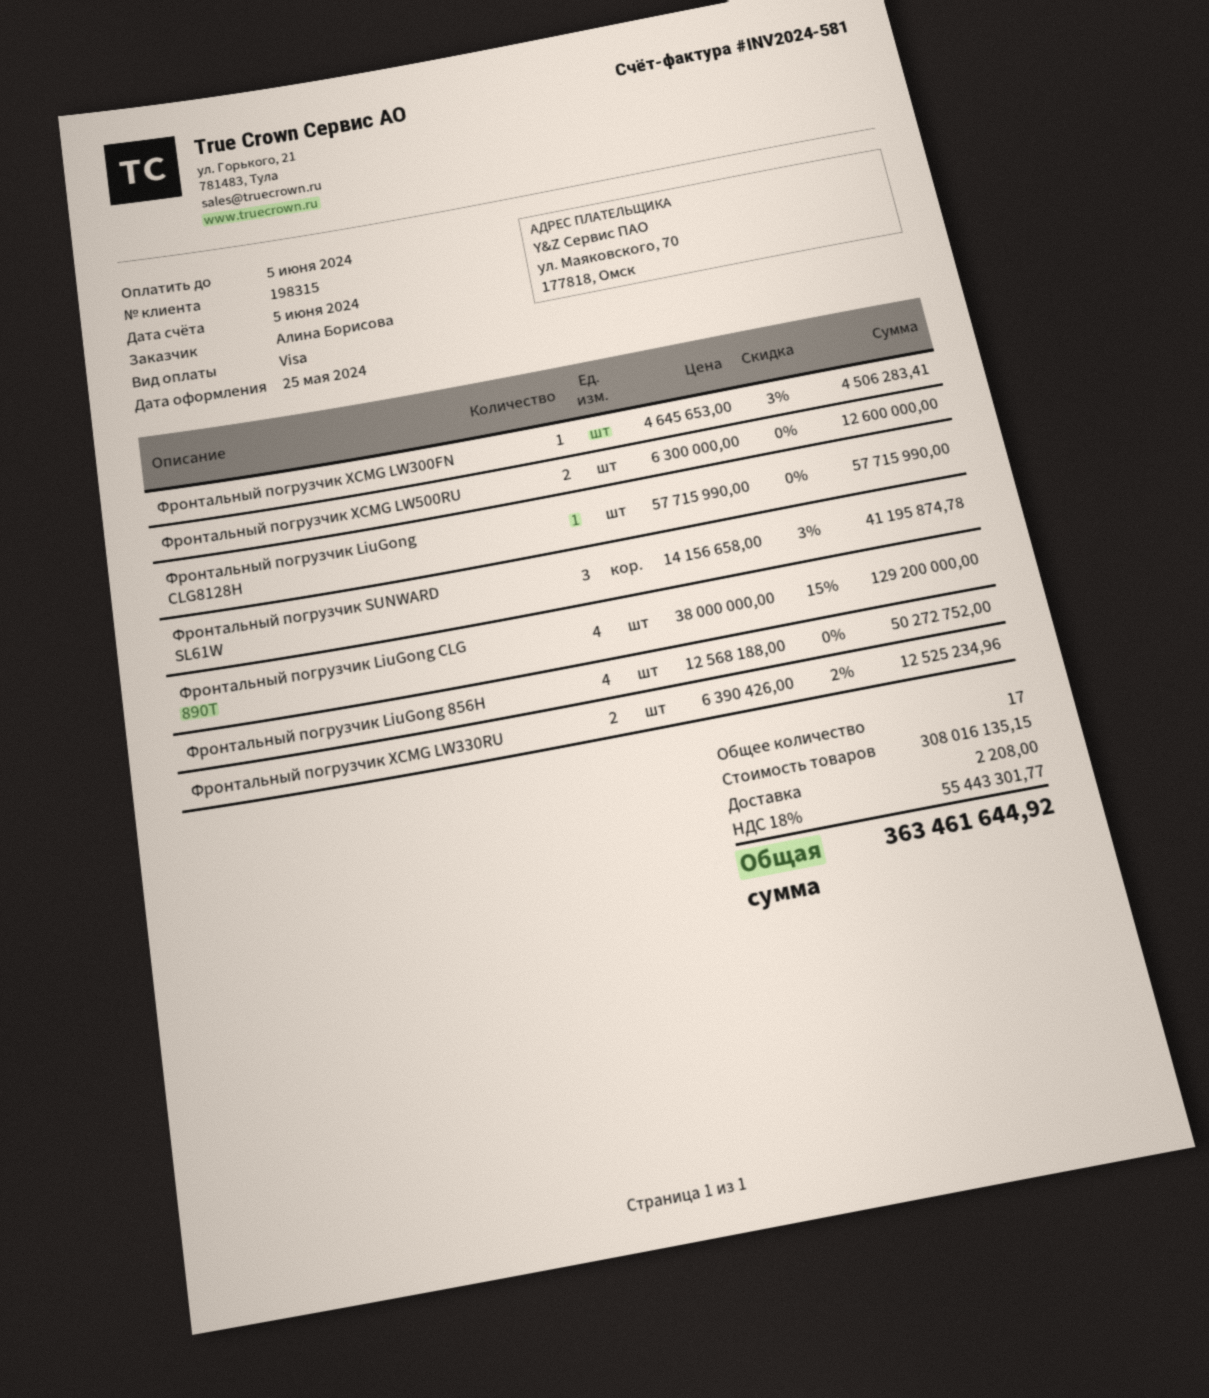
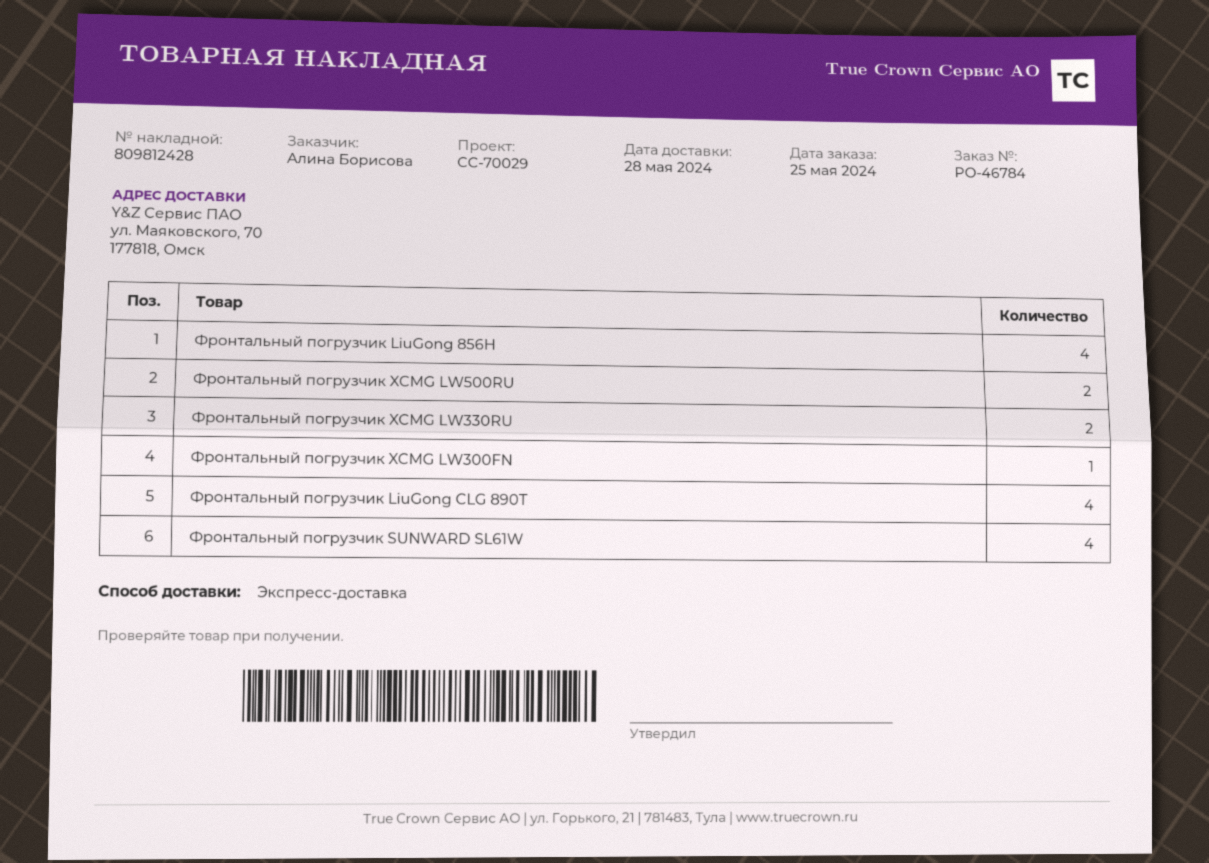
Фронтальный погрузчик LiuGong CLG8128H: 1 -> none
Фронтальный погрузчик SUNWARD SL61W: 3 -> 4

